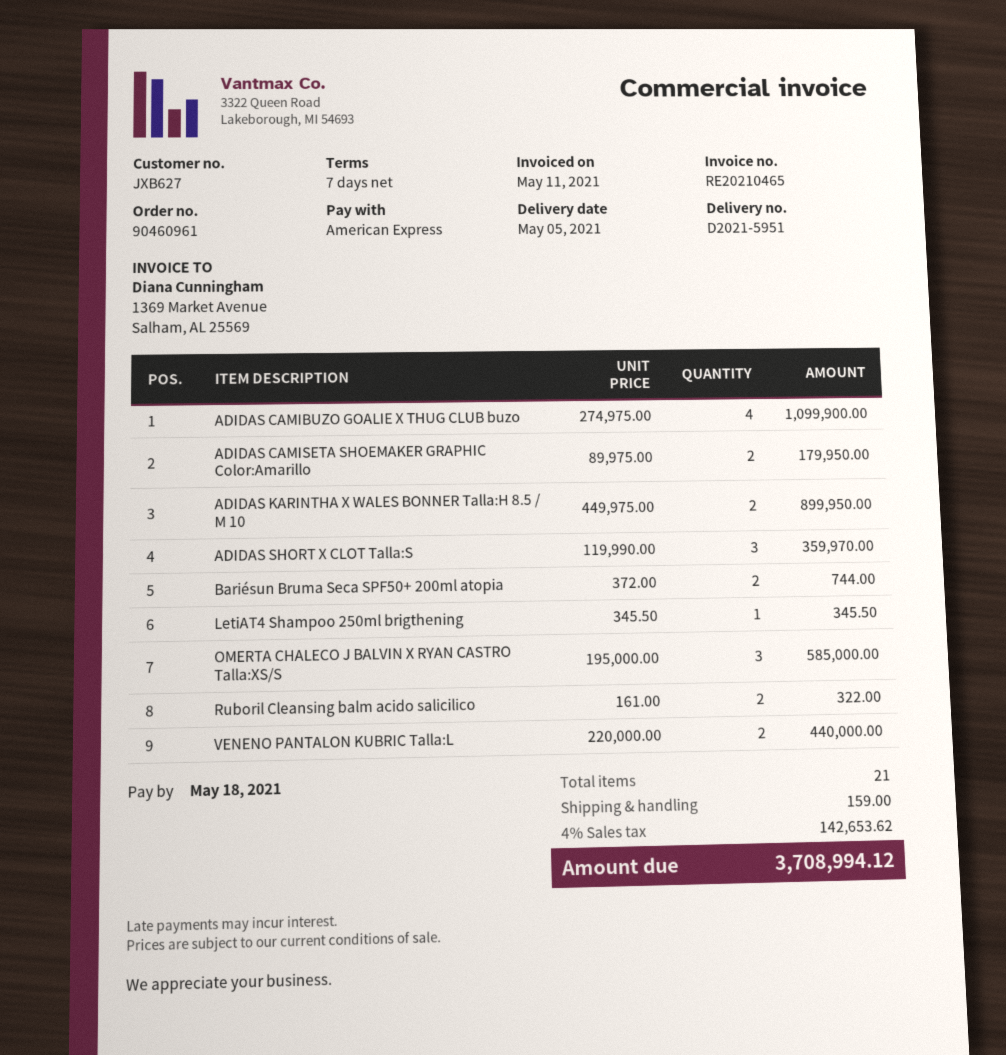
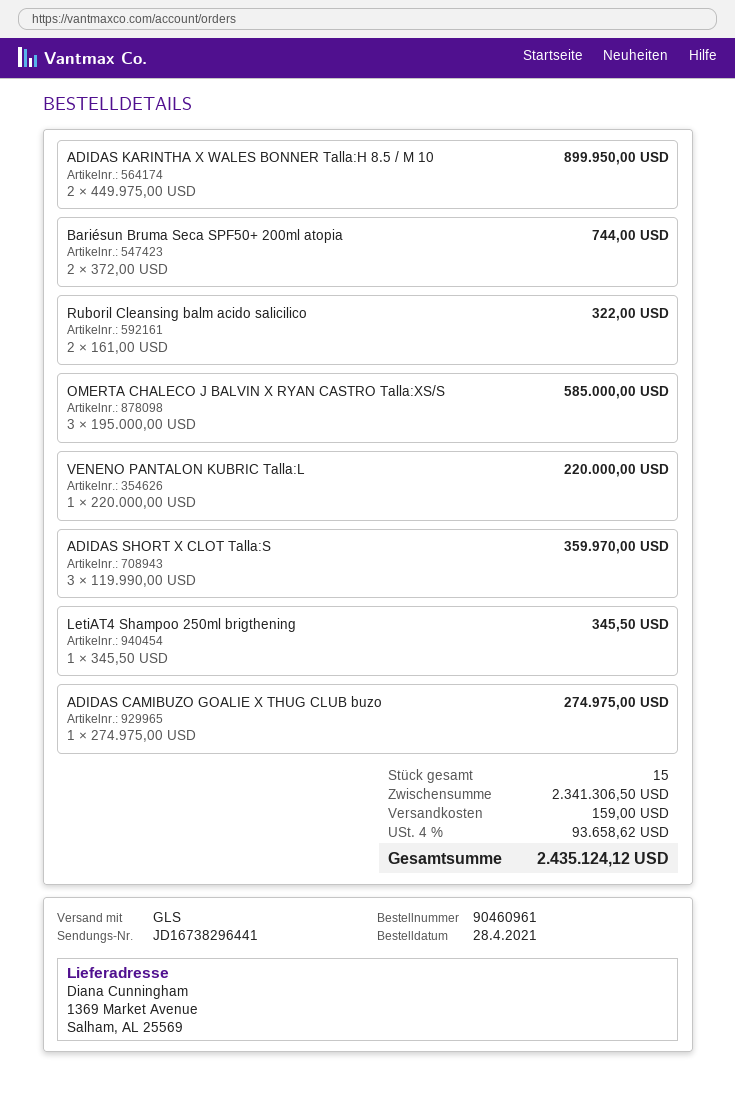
ADIDAS CAMIBUZO GOALIE X THUG CLUB buzo: 4 x 274975.00 = 1099900.00 -> 1 x 274975.00 = 274975.00
ADIDAS CAMISETA SHOEMAKER GRAPHIC Color:Amarillo: 2 x 89975.00 = 179950.00 -> none
VENENO PANTALON KUBRIC Talla:L: 2 x 220000.00 = 440000.00 -> 1 x 220000.00 = 220000.00
total quantity: 21 -> 15
tax: 4% = 142653.62 -> 4% = 93658.62
total: 3708994.12 -> 2435124.12

